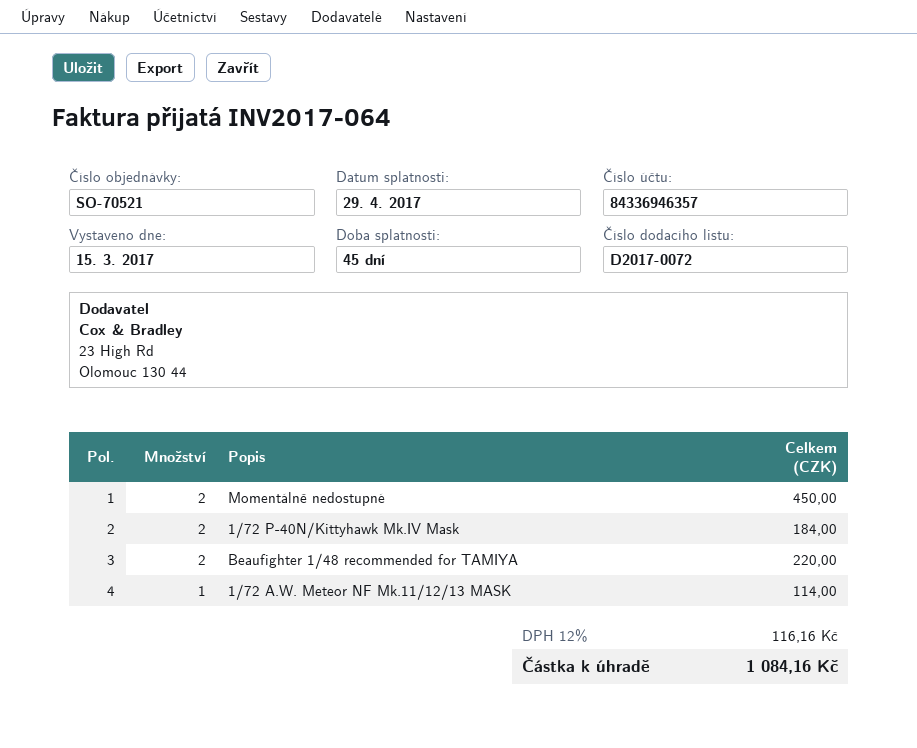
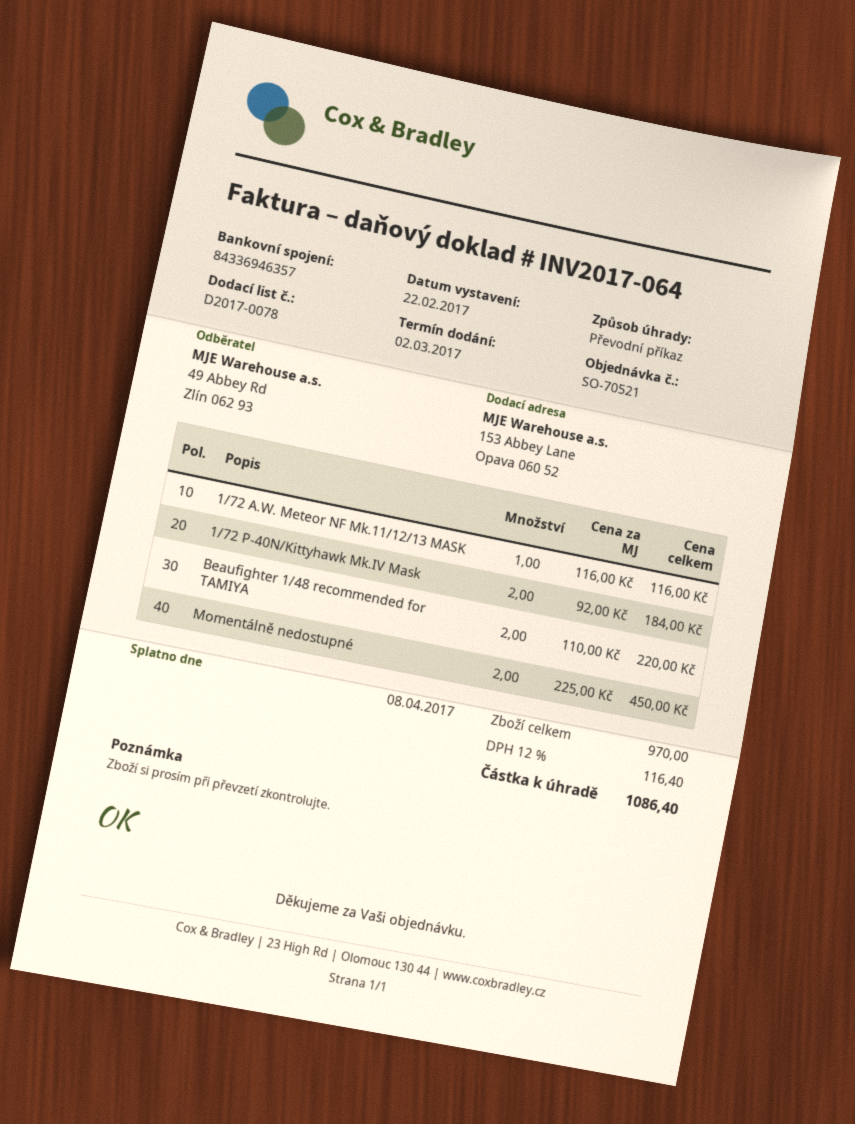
delivery note number: D2017-0072 -> D2017-0078
invoice date: 2017-03-15 -> 2017-02-22
due date: 2017-04-29 -> 2017-04-08
1/72 A.W. Meteor NF Mk.11/12/13 MASK: 1 for 114.00 -> 1 for 116.00
tax: 12% = 116.16 -> 12% = 116.40
total: 1084.16 -> 1086.40

